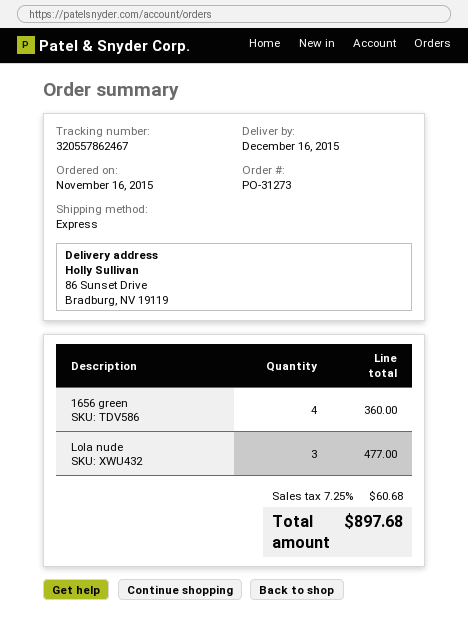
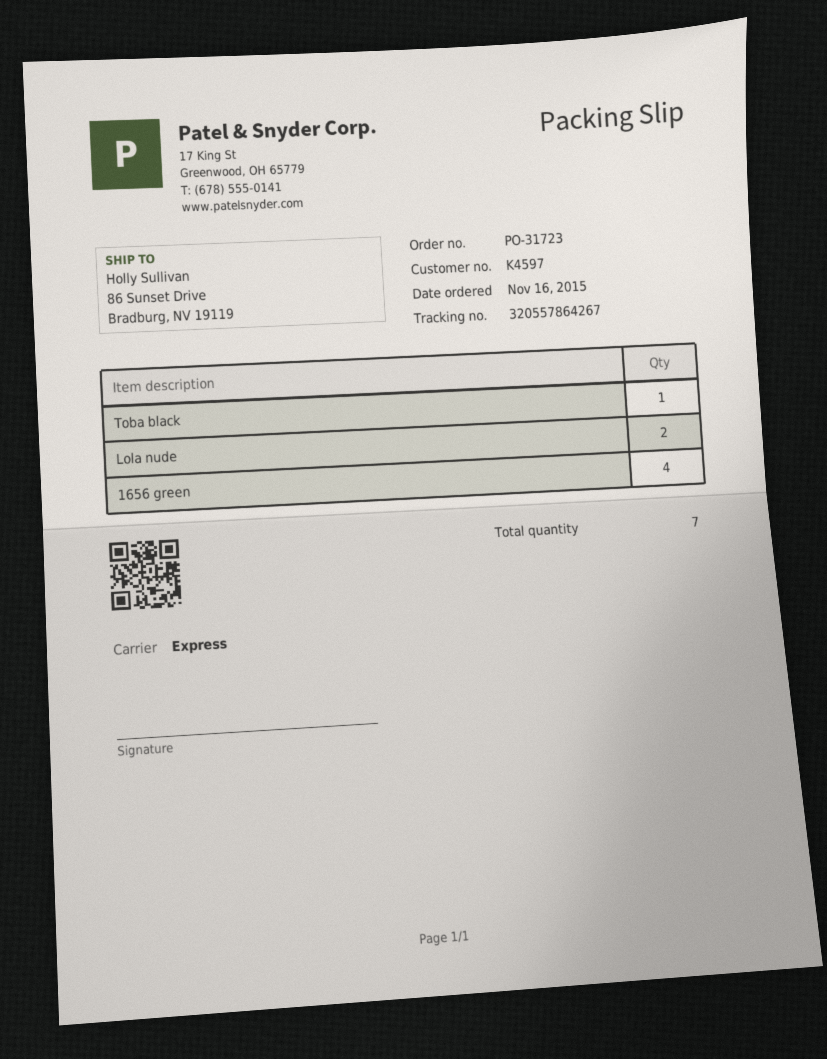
order number: PO-31273 -> PO-31723
tracking number: 320557862467 -> 320557864267
Lola nude: 3 -> 2
Toba black: none -> 1

